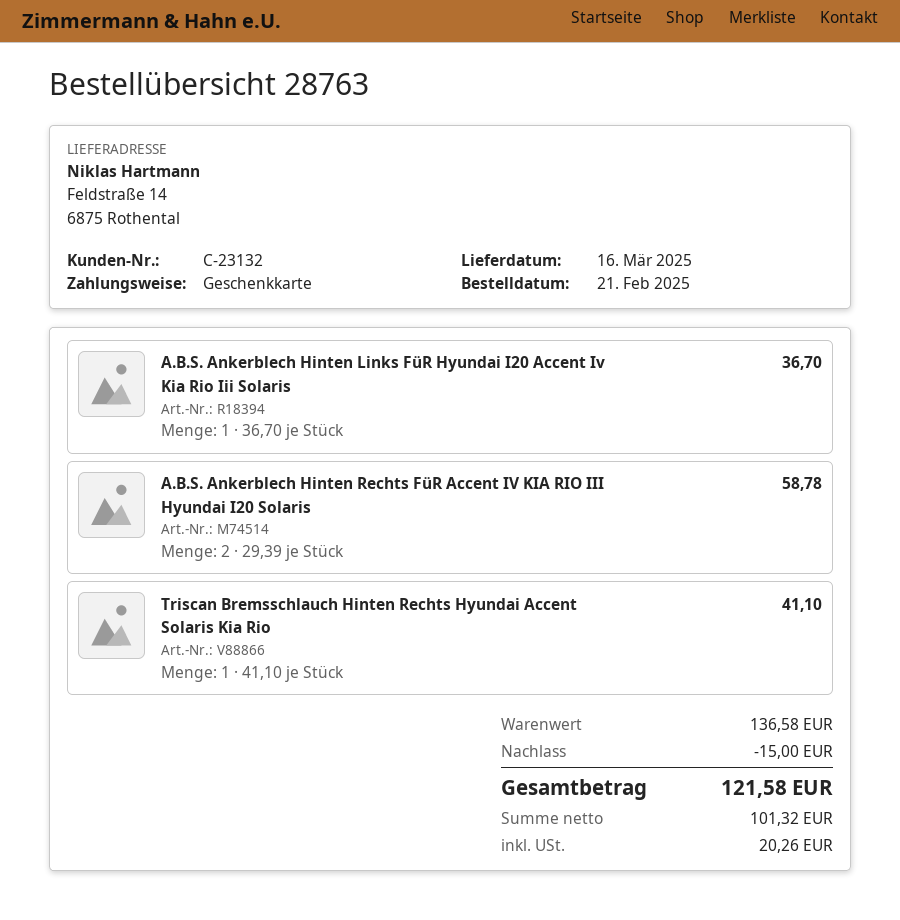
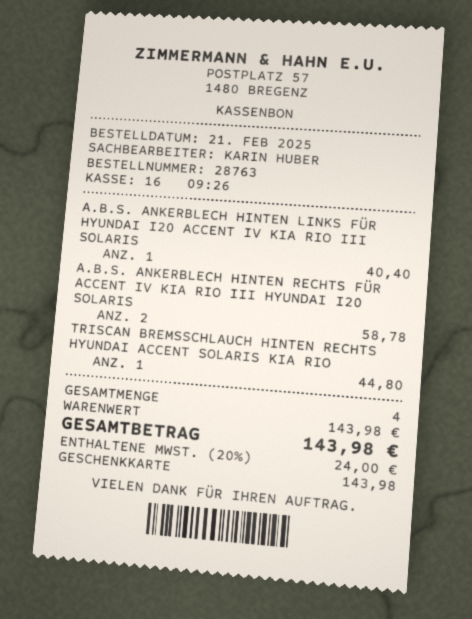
A.B.S. Ankerblech Hinten Links FüR Hyundai I20 Accent Iv Kia Rio Iii Solaris: 1 for 36.70 -> 1 for 40.40
Triscan Bremsschlauch Hinten Rechts Hyundai Accent Solaris Kia Rio: 1 for 41.10 -> 1 for 44.80
subtotal: 136.58 -> 143.98
discount: 15.00 -> none
tax: 20.26 -> 24.00
total: 121.58 -> 143.98

